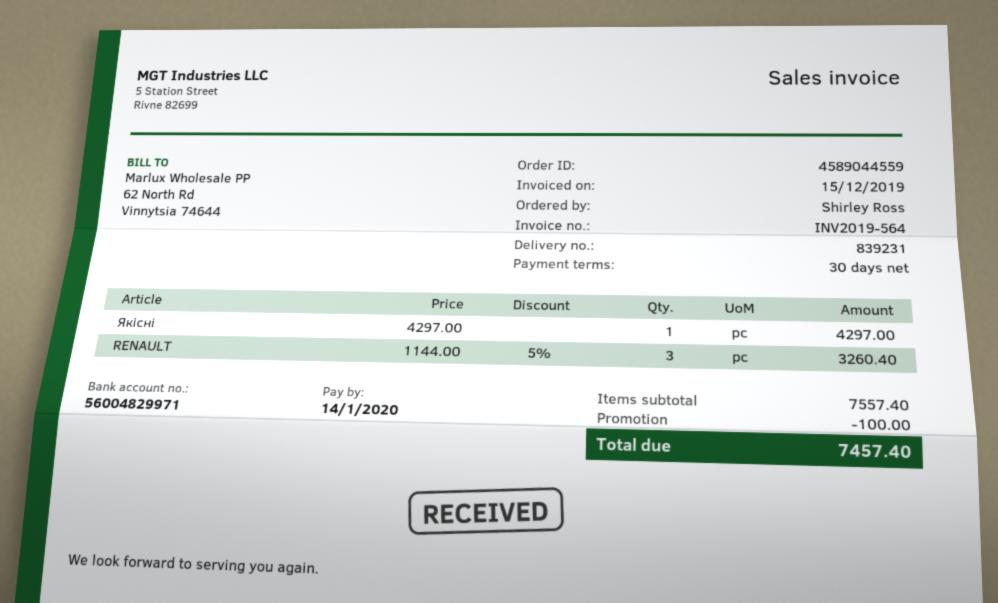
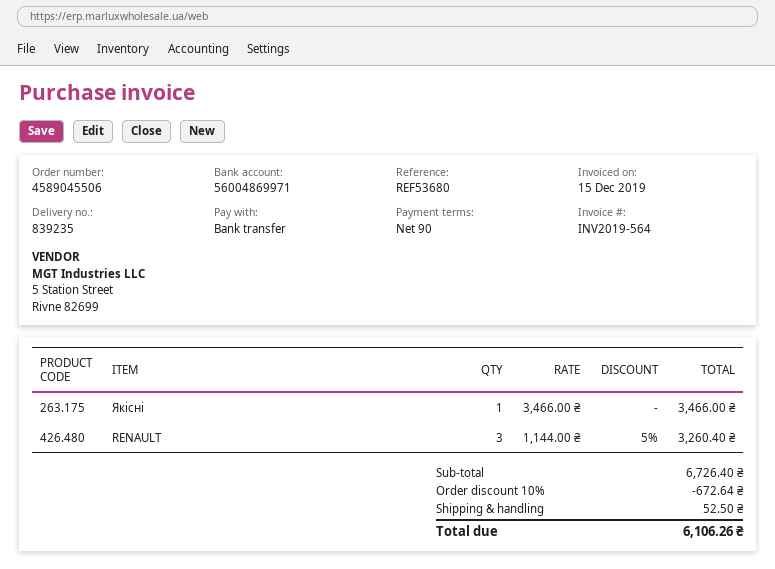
order number: 4589044559 -> 4589045506
delivery note number: 839231 -> 839235
payment terms: 30 days -> 90 days
bank account: 56004829971 -> 56004869971
Якісні: 1 x 4297.00 = 4297.00 -> 1 x 3466.00 = 3466.00
subtotal: 7557.40 -> 6726.40
discount: 100.00 -> 672.64
shipping: none -> 52.50
total: 7457.40 -> 6106.26

